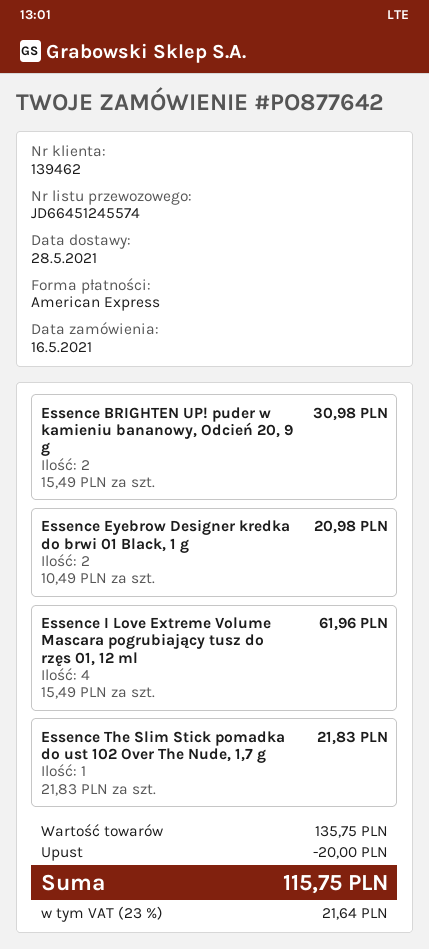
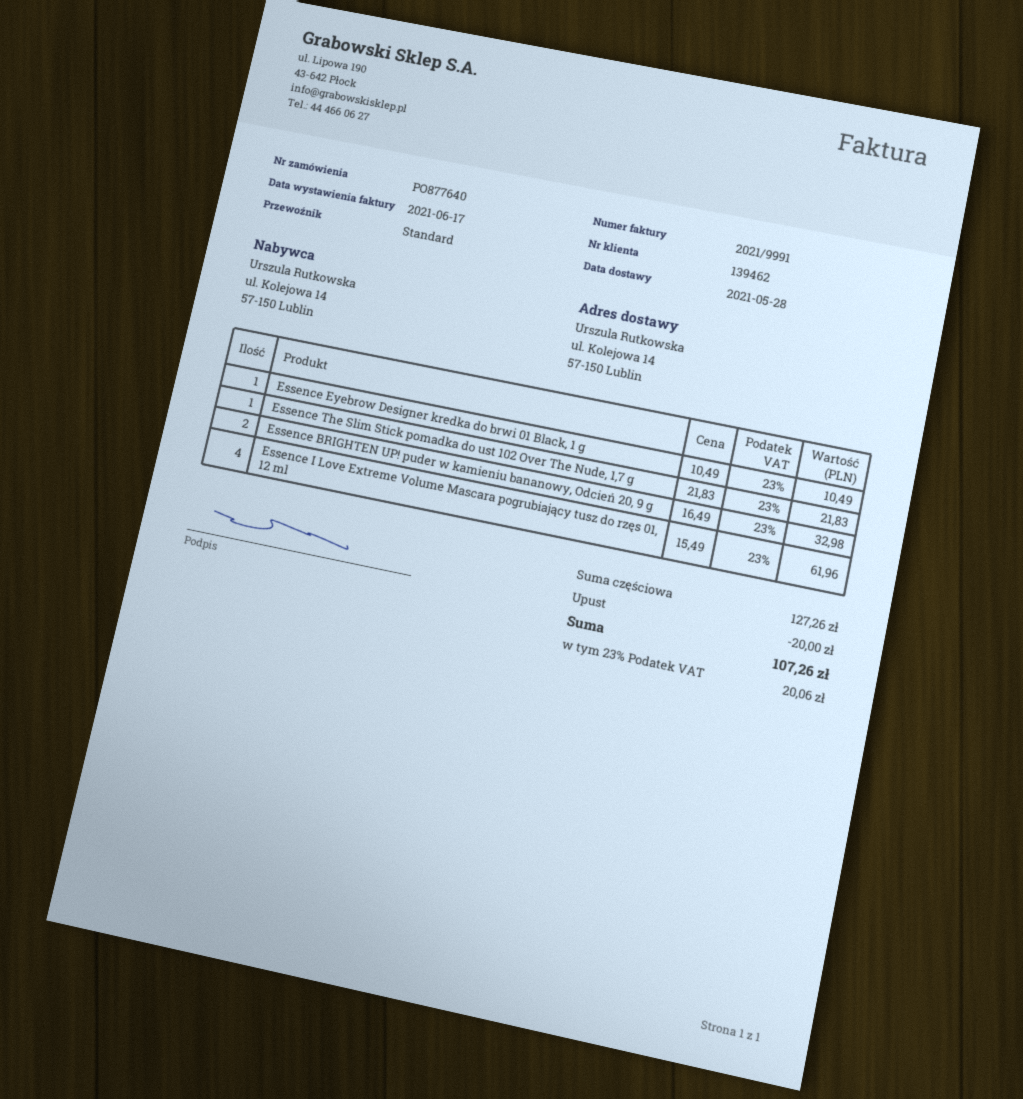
order number: PO877642 -> PO877640
Essence BRIGHTEN UP! puder w kamieniu bananowy, Odcień 20, 9 g: 2 x 15.49 = 30.98 -> 2 x 16.49 = 32.98
Essence Eyebrow Designer kredka do brwi 01 Black, 1 g: 2 x 10.49 = 20.98 -> 1 x 10.49 = 10.49
subtotal: 135.75 -> 127.26
tax: 23% = 21.64 -> 23% = 20.06
total: 115.75 -> 107.26

